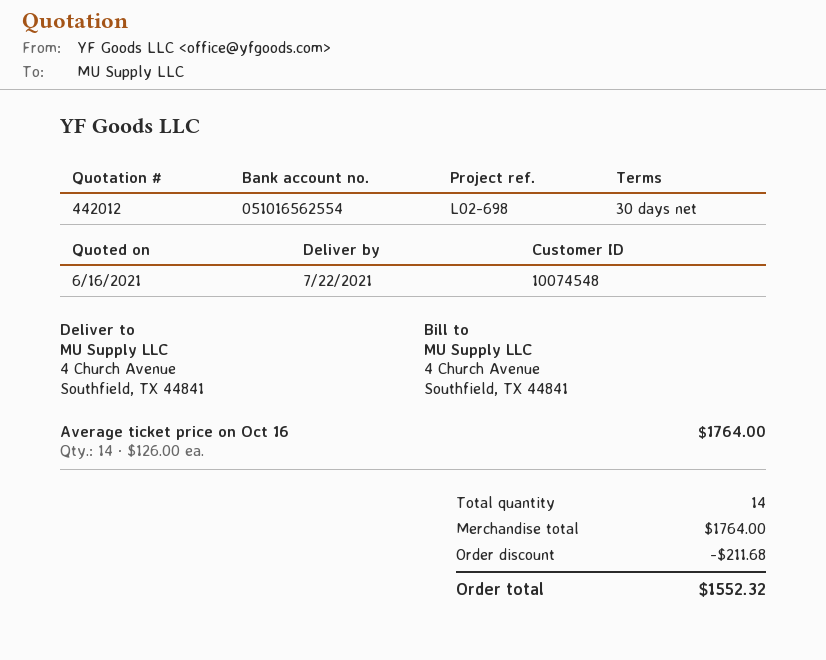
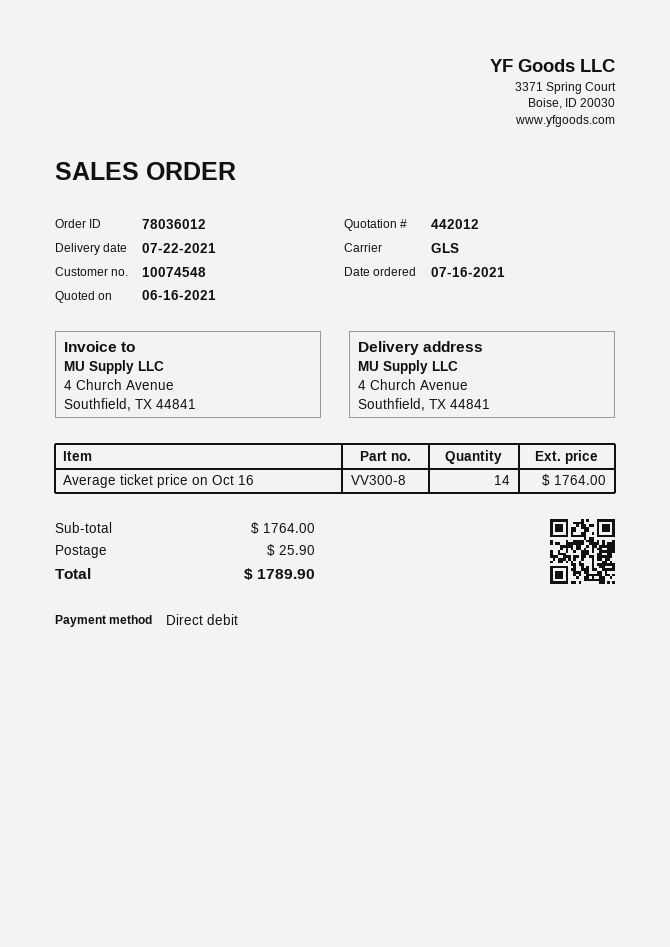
discount: 211.68 -> none
shipping: none -> 25.90
total: 1552.32 -> 1789.90

